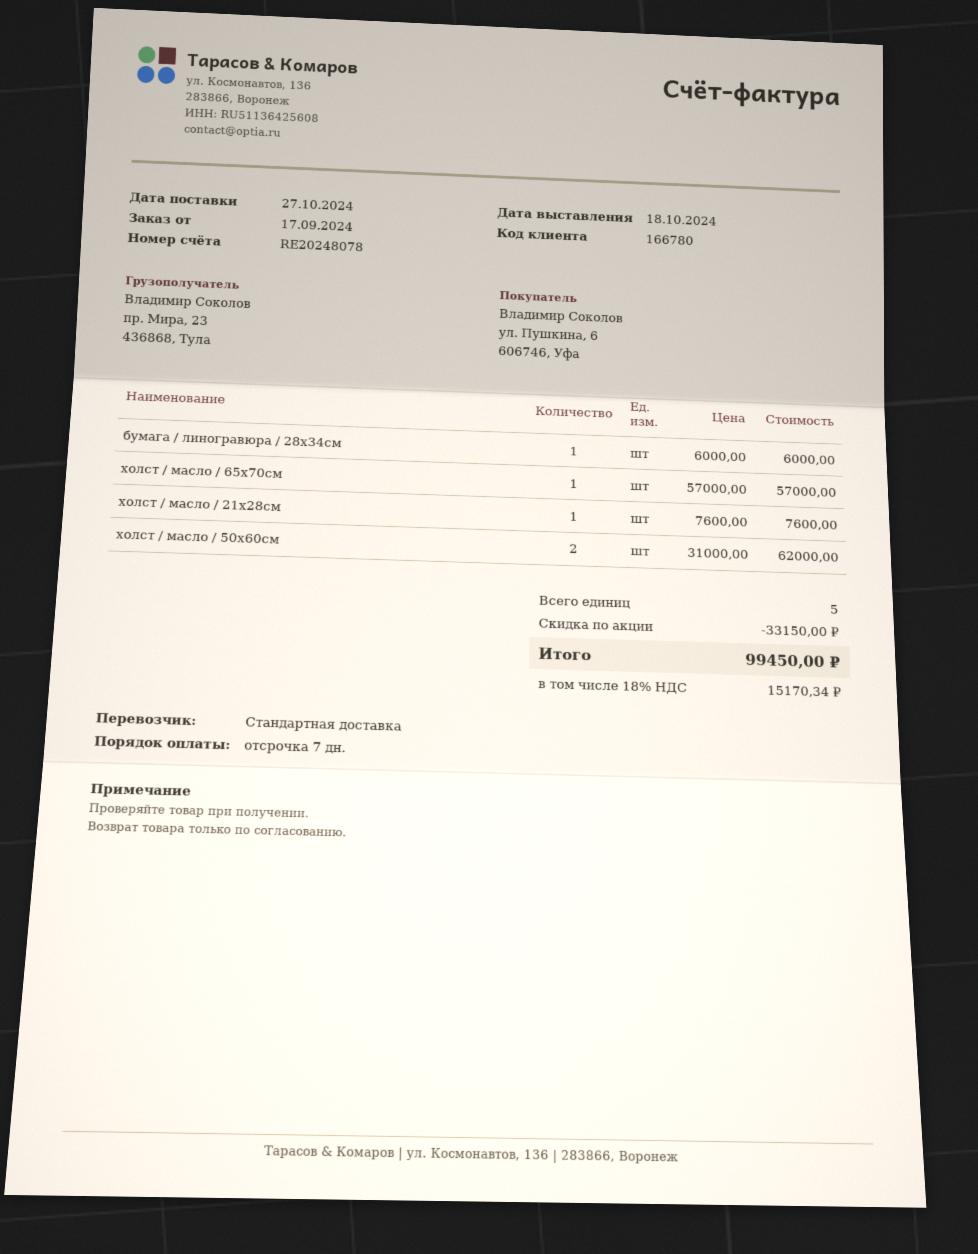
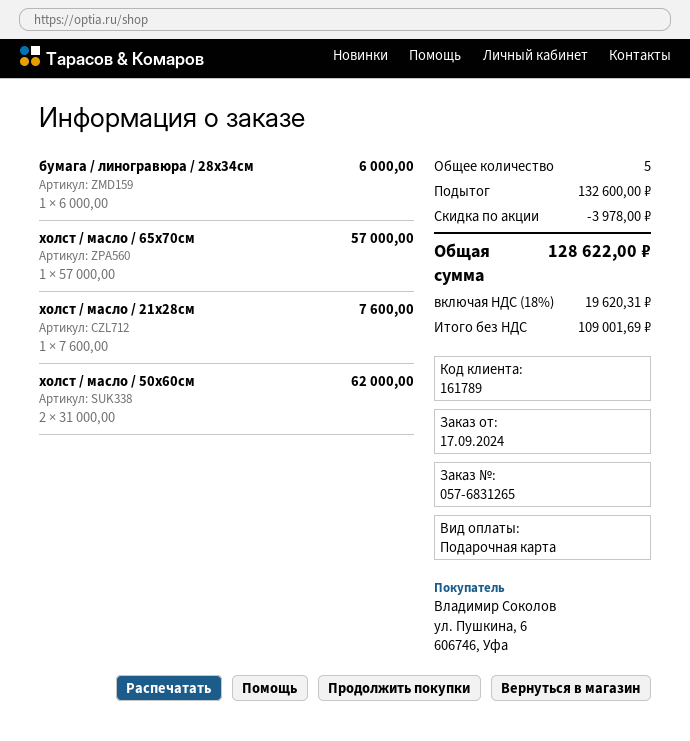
customer number: 166780 -> 161789
discount: 33150.00 -> 3978.00
tax: 18% = 15170.34 -> 18% = 19620.31
total: 99450.00 -> 128622.00

